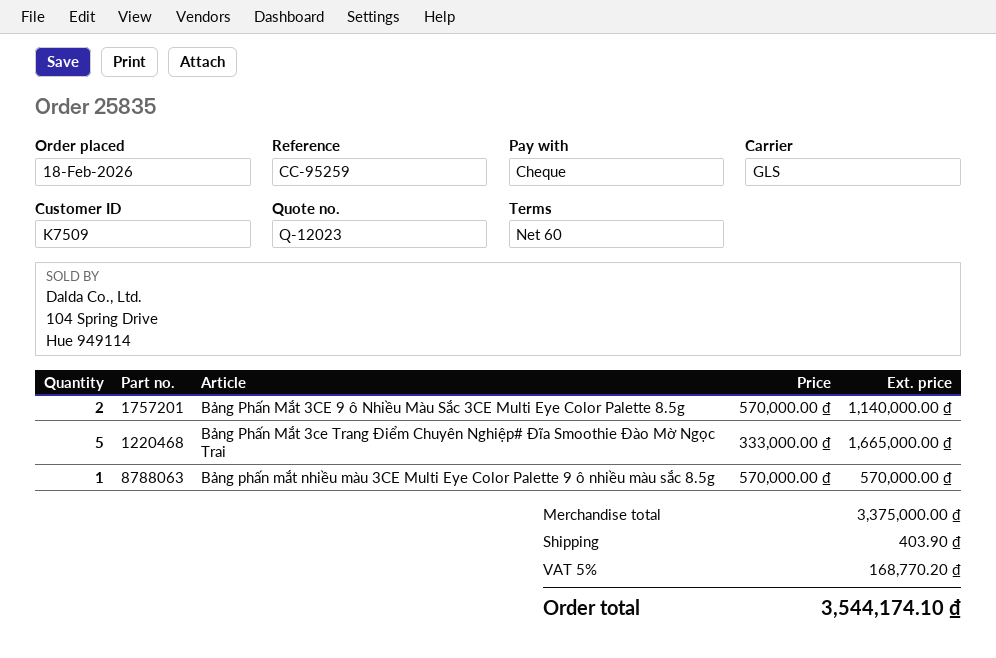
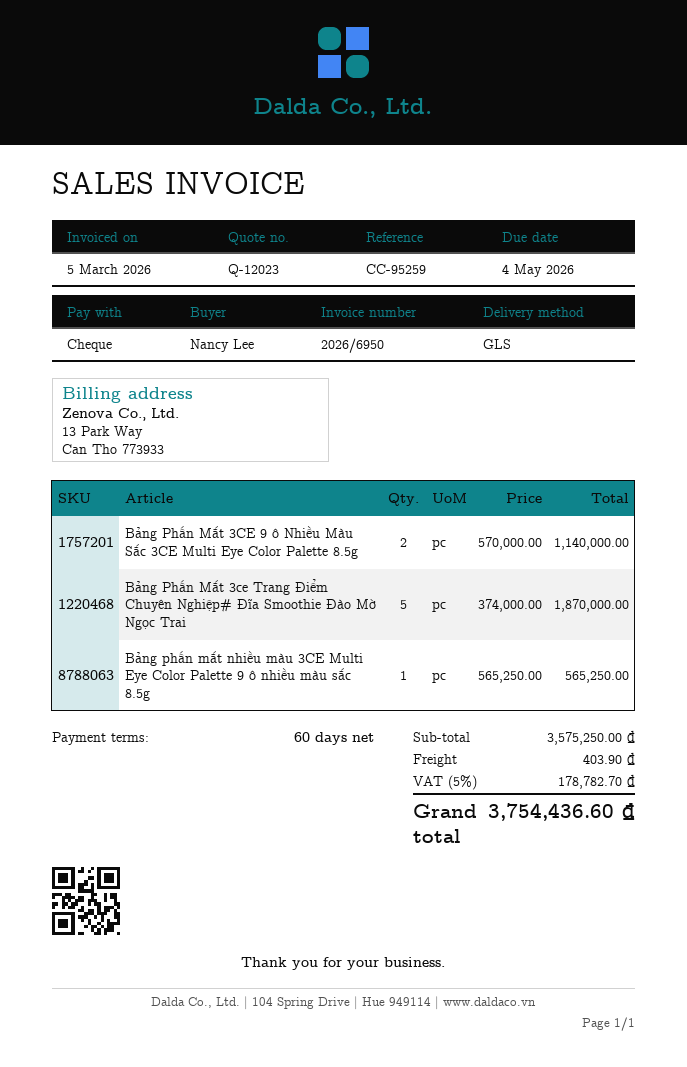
Bảng Phấn Mắt 3ce Trang Điểm Chuyên Nghiệp# Đĩa Smoothie Đào Mờ Ngọc Trai: 5 x 333000.00 = 1665000.00 -> 5 x 374000.00 = 1870000.00
Bảng phấn mắt nhiều màu 3CE Multi Eye Color Palette 9 ô nhiều màu sắc 8.5g: 1 x 570000.00 = 570000.00 -> 1 x 565250.00 = 565250.00
subtotal: 3375000.00 -> 3575250.00
tax: 5% = 168770.20 -> 5% = 178782.70
total: 3544174.10 -> 3754436.60

